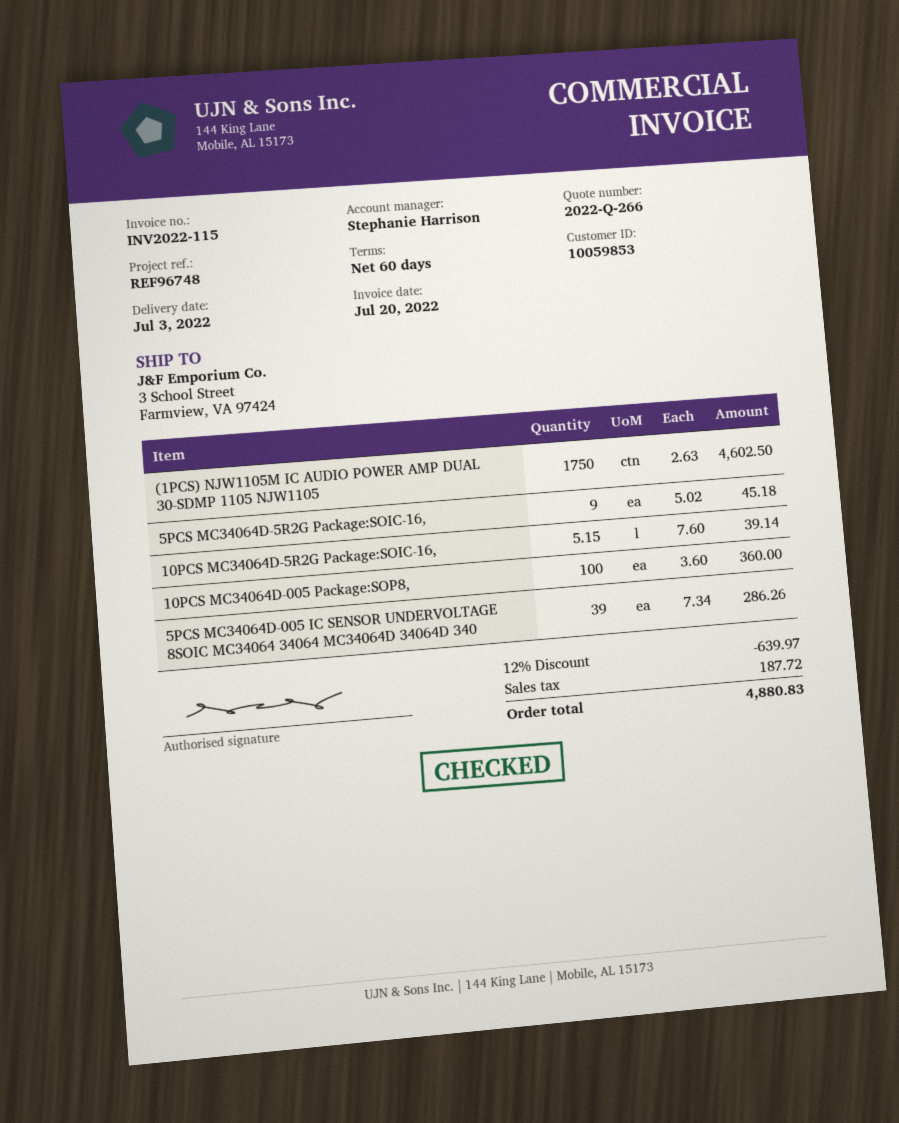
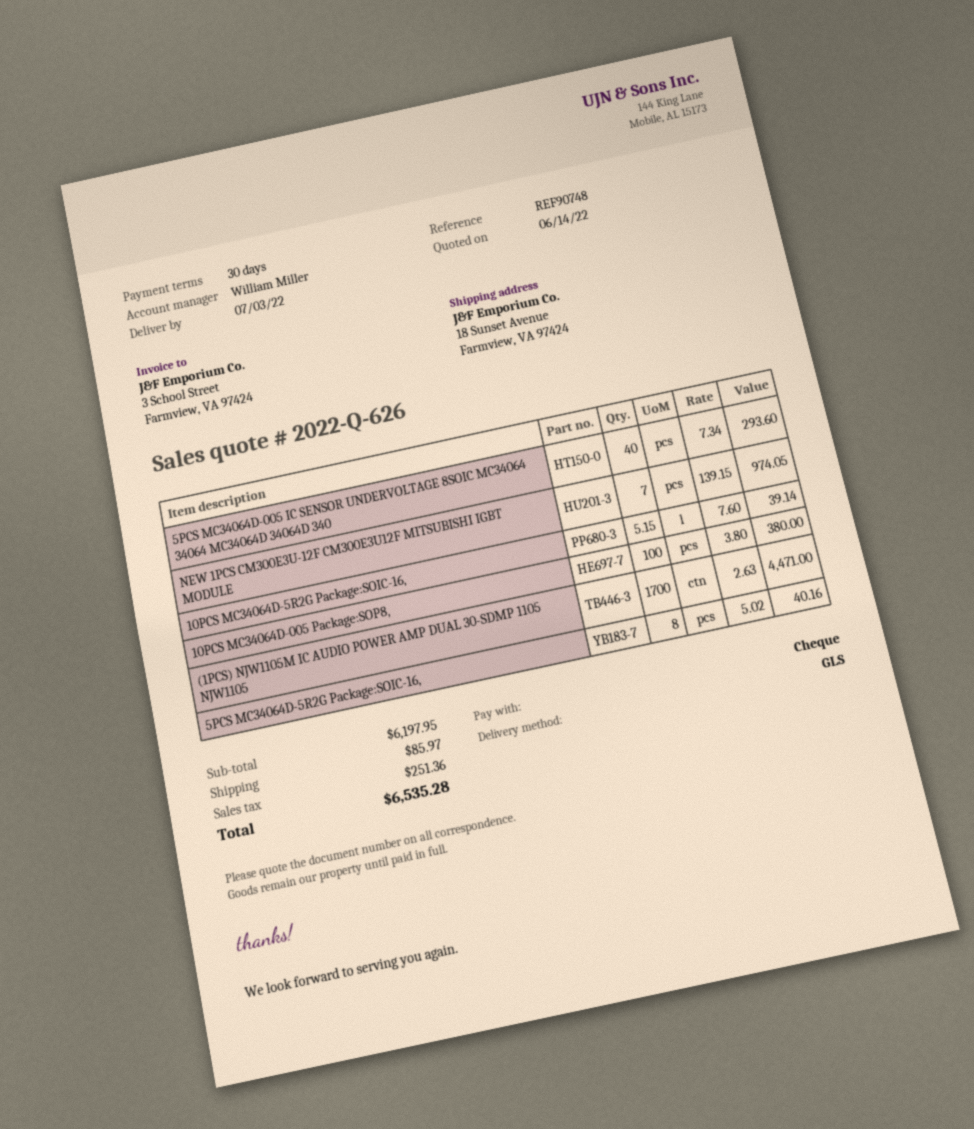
quote number: 2022-Q-266 -> 2022-Q-626
payment terms: 60 days -> 30 days
reference: REF96748 -> REF90748
sales rep: Stephanie Harrison -> William Miller
ship to: 3 School Street, Farmview, VA 97424 -> 18 Sunset Avenue, Farmview, VA 97424
(1PCS) NJW1105M IC AUDIO POWER AMP DUAL 30-SDMP 1105 NJW1105: 1750 x 2.63 = 4602.50 -> 1700 x 2.63 = 4471.00
5PCS MC34064D-5R2G Package:SOIC-16,: 9 x 5.02 = 45.18 -> 8 x 5.02 = 40.16
10PCS MC34064D-005 Package:SOP8,: 100 x 3.60 = 360.00 -> 100 x 3.80 = 380.00
5PCS MC34064D-005 IC SENSOR UNDERVOLTAGE 8SOIC MC34064 34064 MC34064D 34064D 340: 39 x 7.34 = 286.26 -> 40 x 7.34 = 293.60
NEW 1PCS CM300E3U-12F CM300E3U12F MITSUBISHI IGBT MODULE: none -> 7 x 139.15 = 974.05
discount: 12% = 639.97 -> none
shipping: none -> 85.97
tax: 187.72 -> 251.36
total: 4880.83 -> 6535.28

